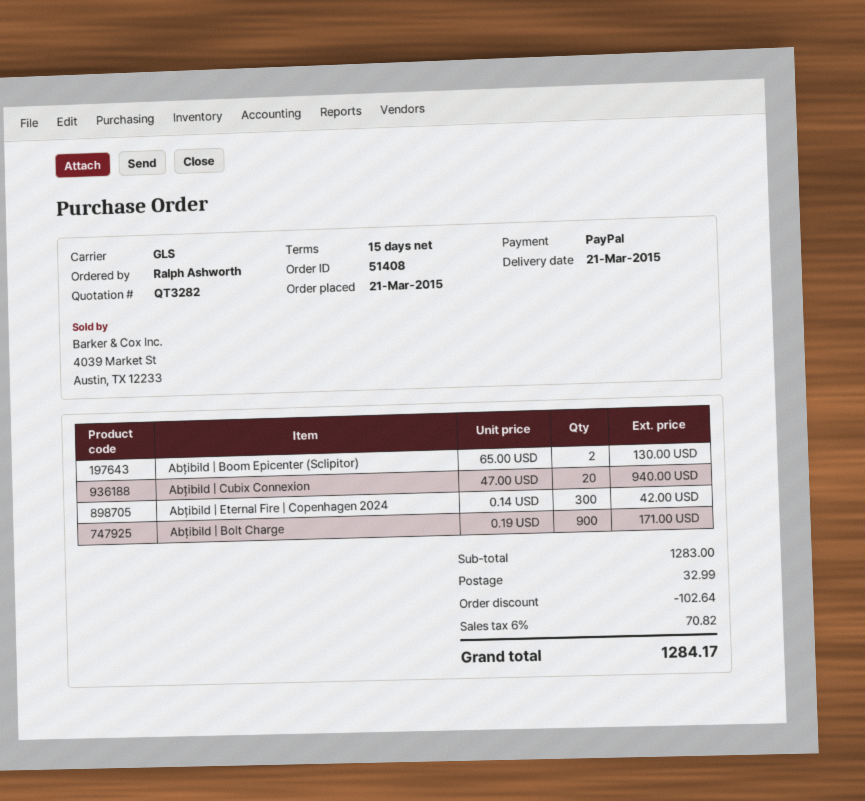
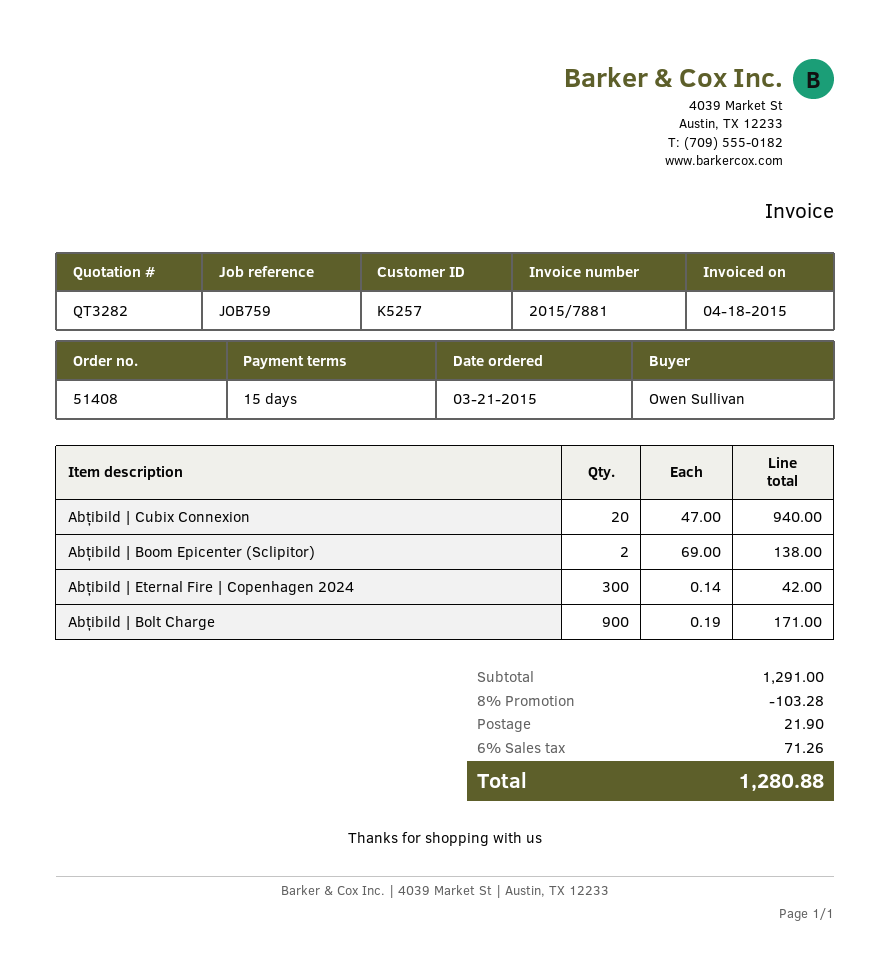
ordered by: Ralph Ashworth -> Owen Sullivan
Abțibild | Boom Epicenter (Sclipitor): 2 x 65.00 = 130.00 -> 2 x 69.00 = 138.00
subtotal: 1283.00 -> 1291.00
discount: 102.64 -> 103.28
shipping: 32.99 -> 21.90
tax: 6% = 70.82 -> 6% = 71.26
total: 1284.17 -> 1280.88

